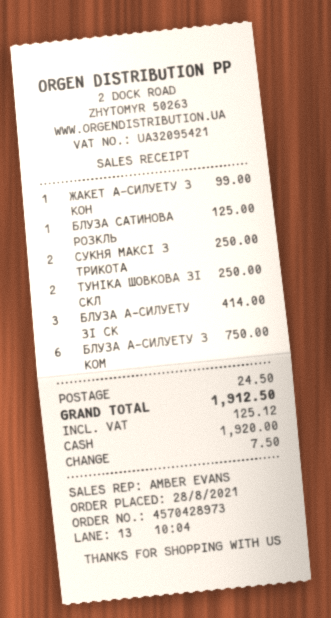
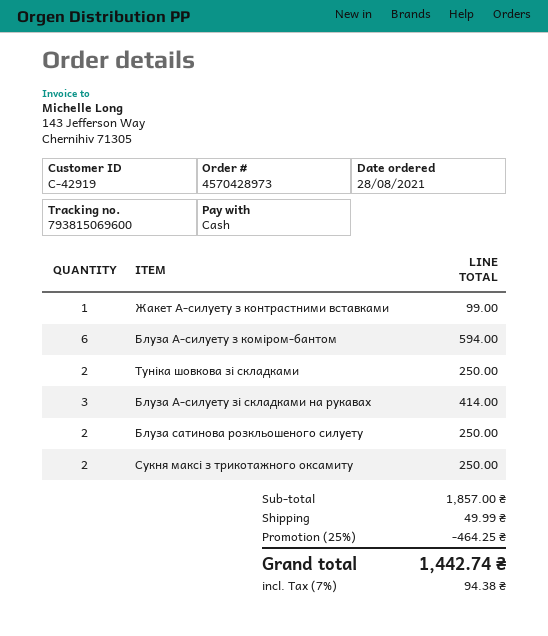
БЛУЗА САТИНОВА РОЗКЛЬ: 1 for 125.00 -> 2 for 250.00
БЛУЗА А-СИЛУЕТУ З КОМ: 6 for 750.00 -> 6 for 594.00
discount: none -> 25% = 464.25
shipping: 24.50 -> 49.99
tax: 125.12 -> 94.38
total: 1912.50 -> 1442.74

